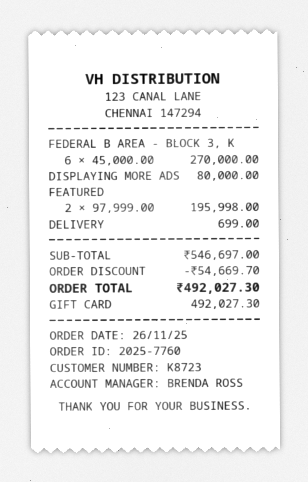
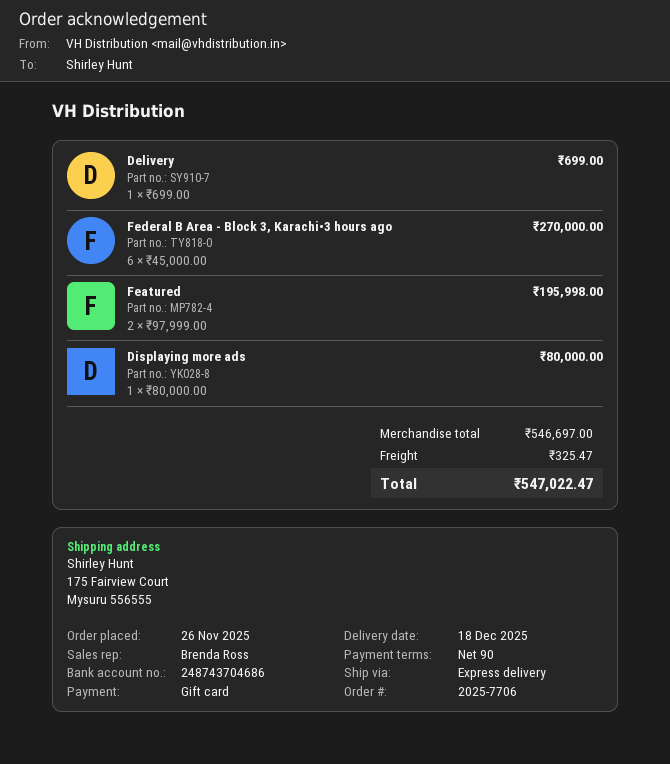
order number: 2025-7760 -> 2025-7706
discount: 54669.70 -> none
shipping: none -> 325.47
total: 492027.30 -> 547022.47

